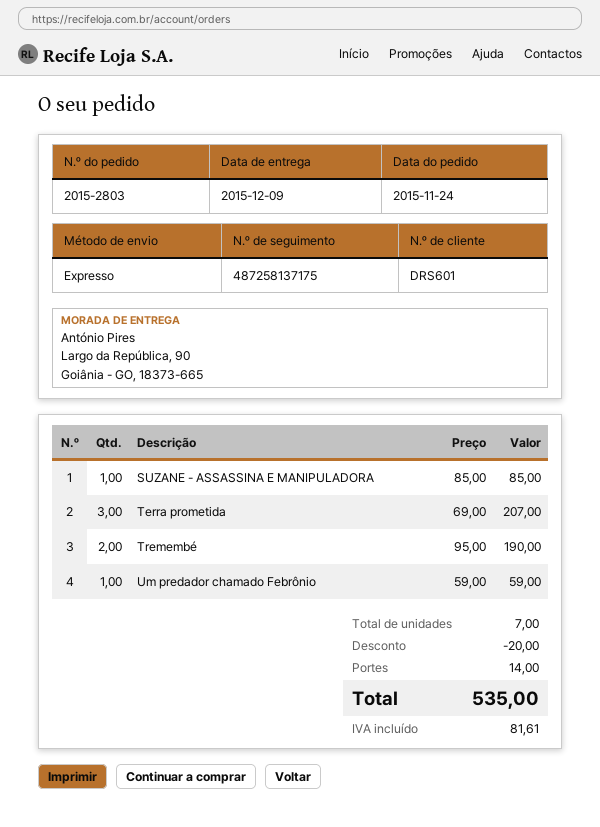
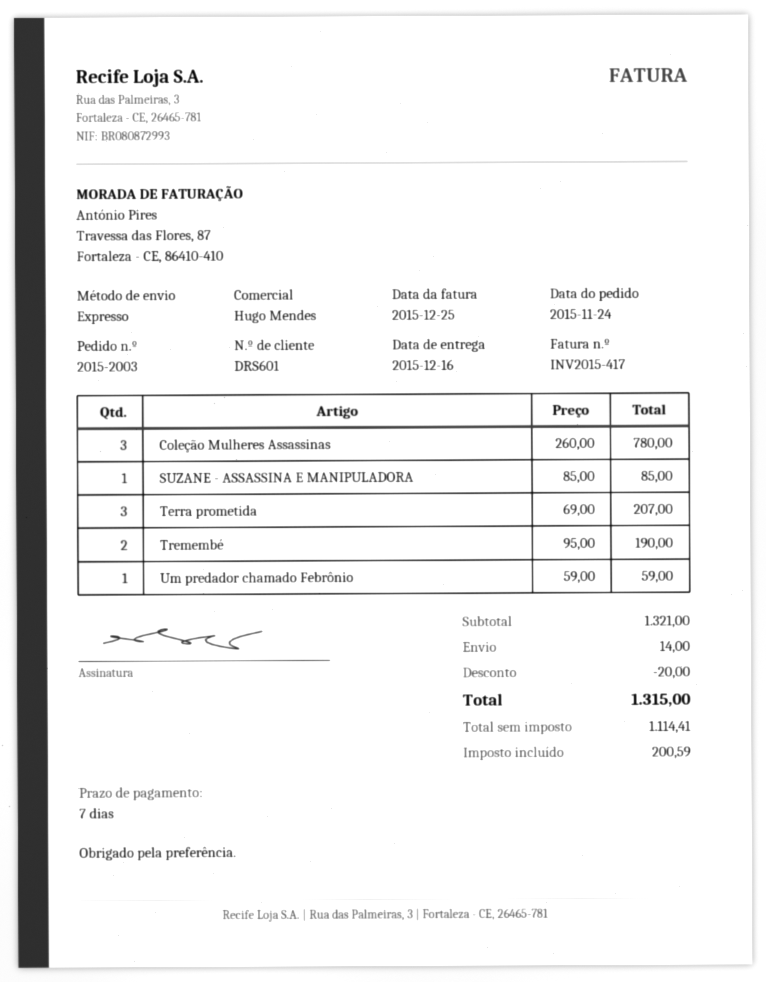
order number: 2015-2803 -> 2015-2003
delivery date: 2015-12-09 -> 2015-12-16
Coleção Mulheres Assassinas: none -> 3 x 260.00 = 780.00
tax: 81.61 -> 200.59
total: 535.00 -> 1315.00

